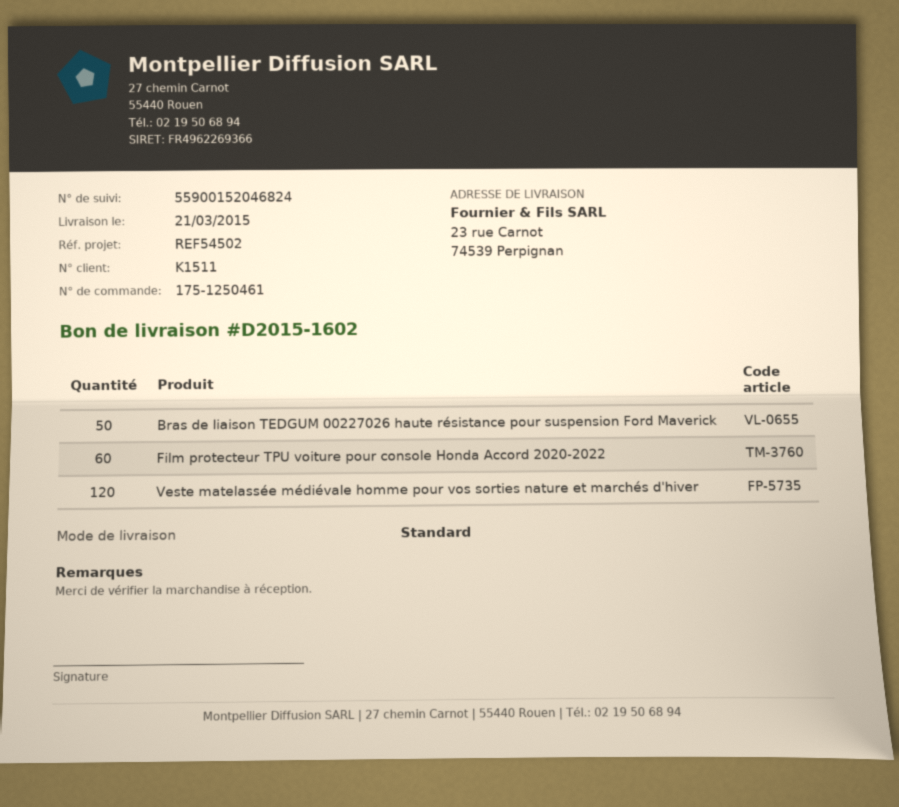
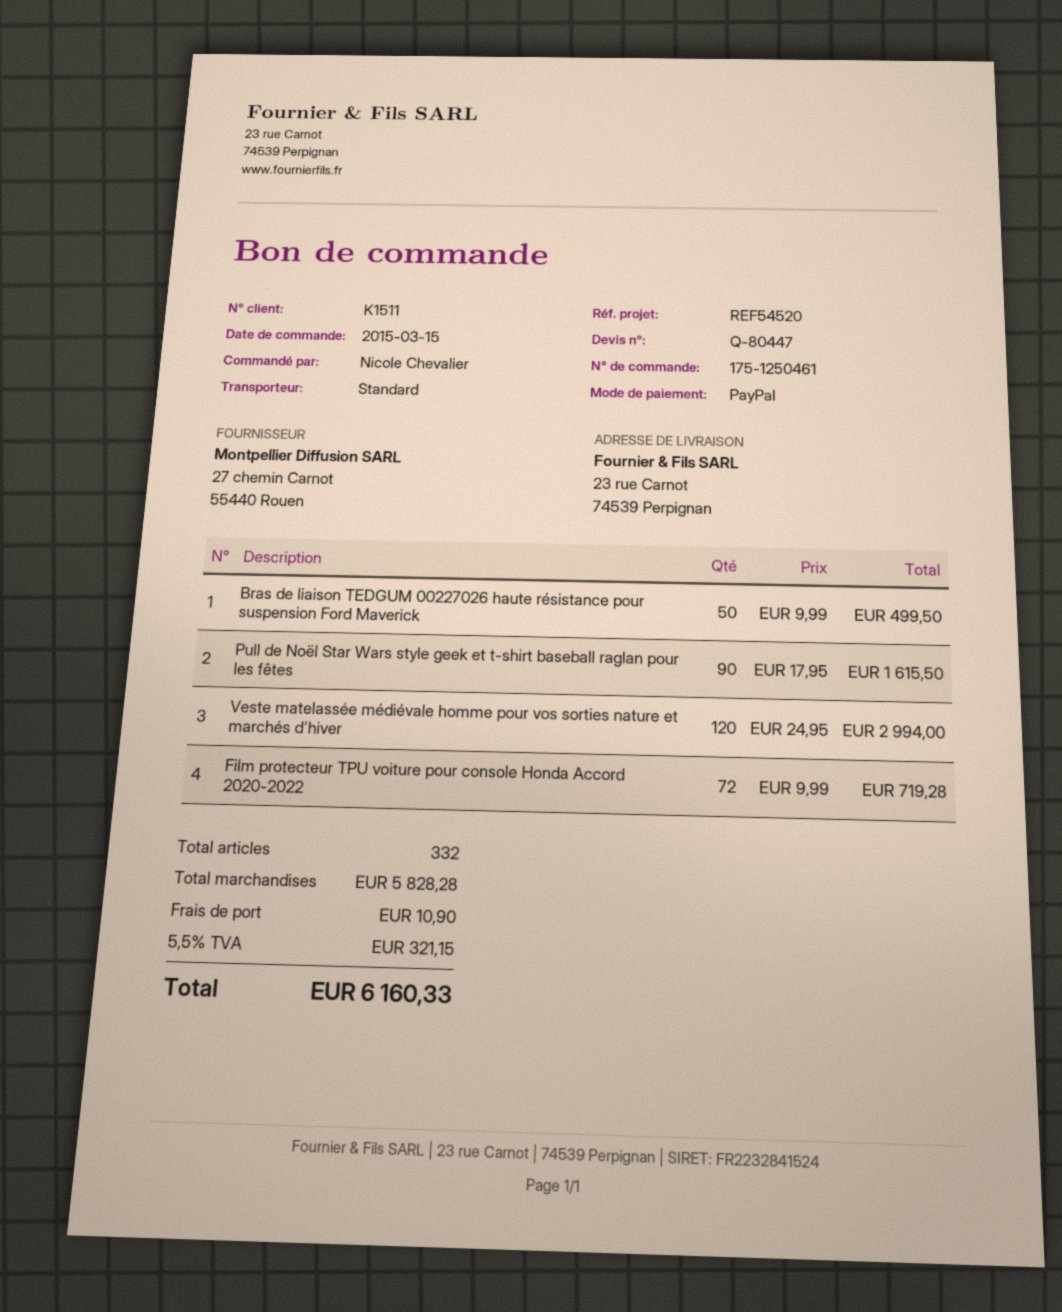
reference: REF54502 -> REF54520
Film protecteur TPU voiture pour console Honda Accord 2020-2022: 60 -> 72
Pull de Noël Star Wars style geek et t-shirt baseball raglan pour les fêtes: none -> 90

